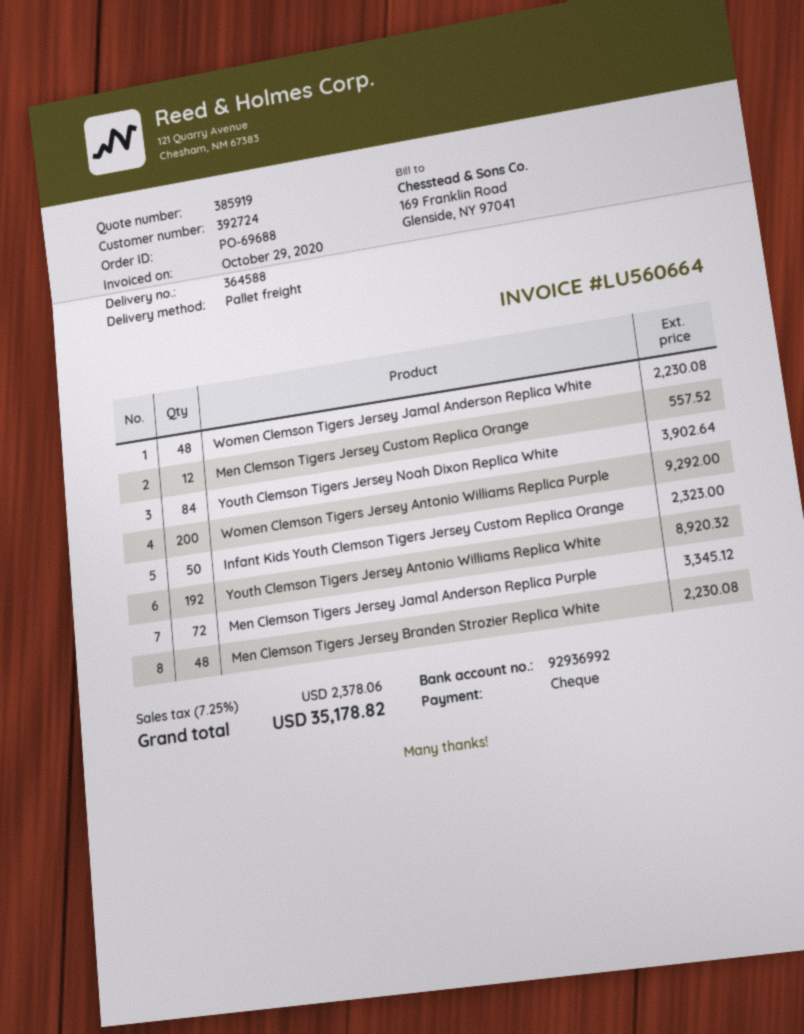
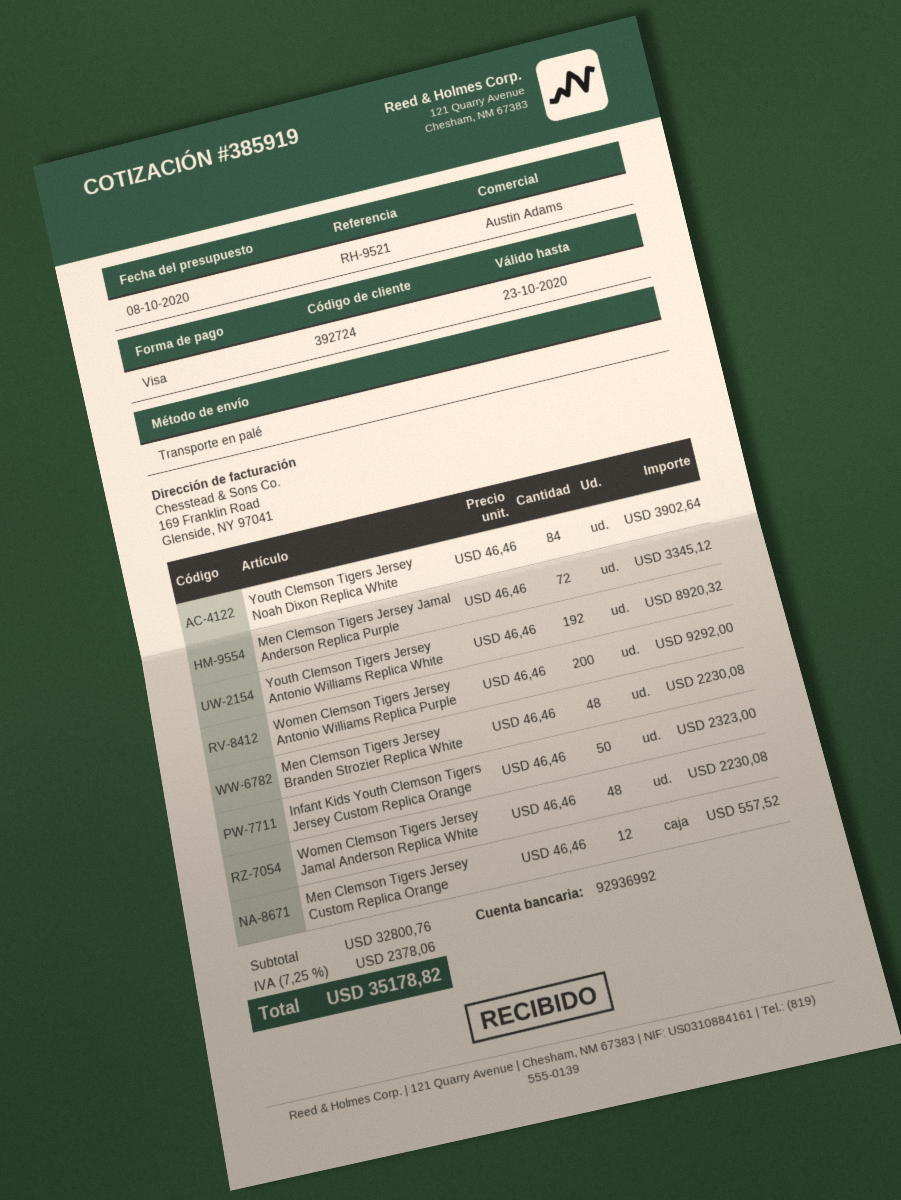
payment method: cheque -> Visa

